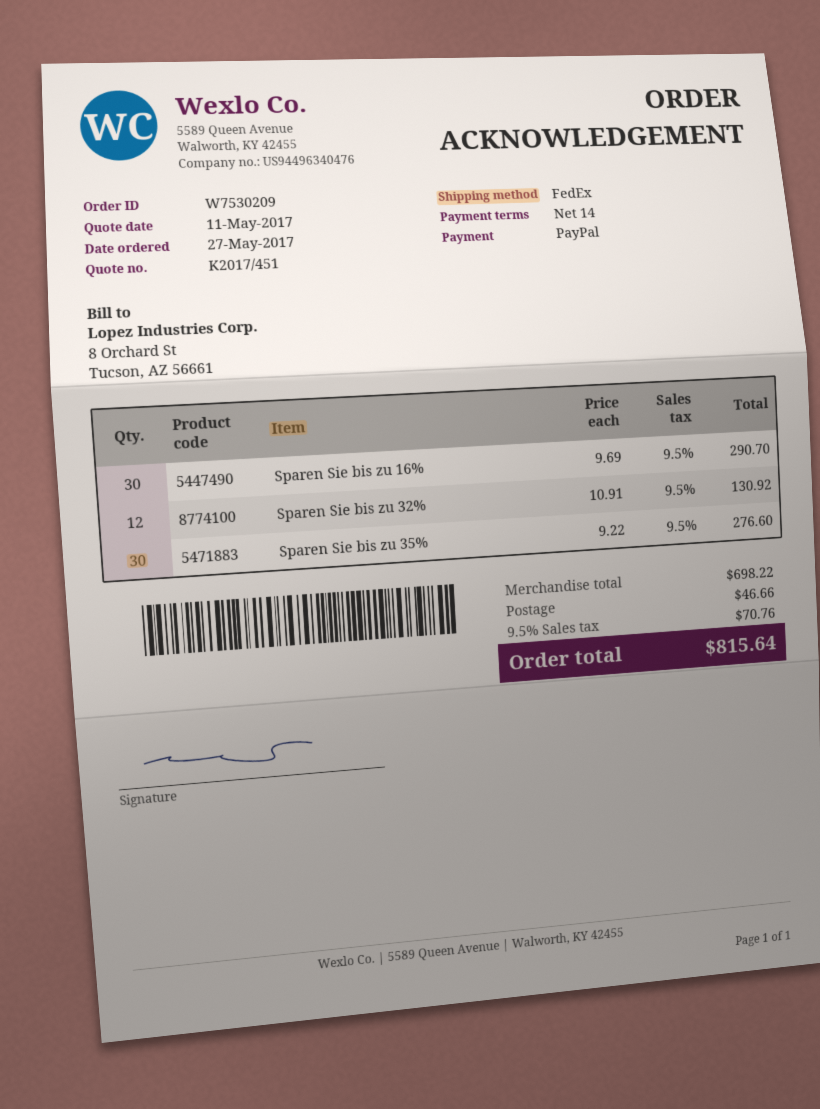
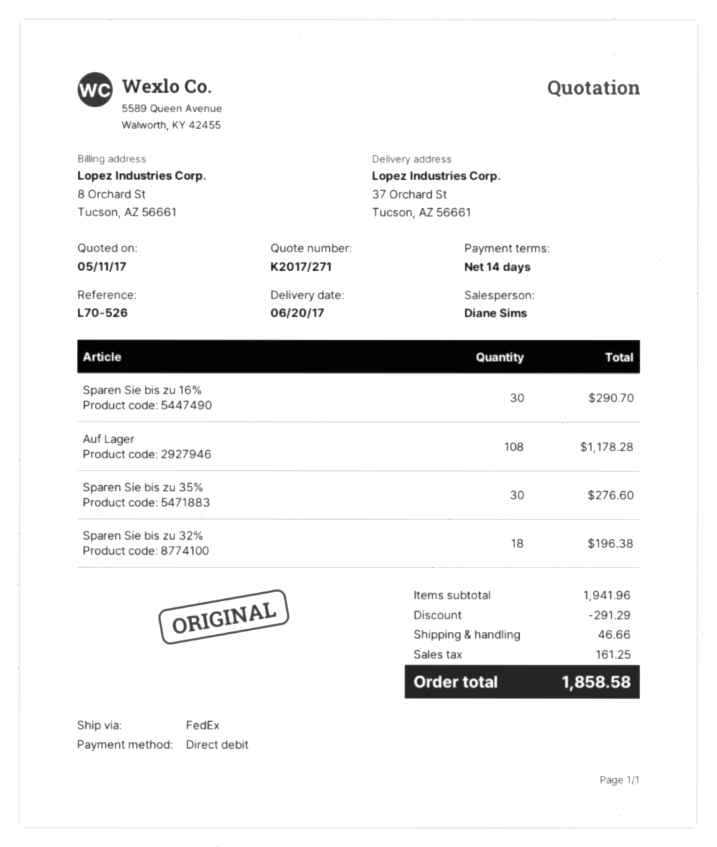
quote number: K2017/451 -> K2017/271
payment method: PayPal -> direct debit
Sparen Sie bis zu 32%: 12 for 130.92 -> 18 for 196.38
Auf Lager: none -> 108 for 1178.28
subtotal: 698.22 -> 1941.96
discount: none -> 291.29
tax: 70.76 -> 161.25
total: 815.64 -> 1858.58

